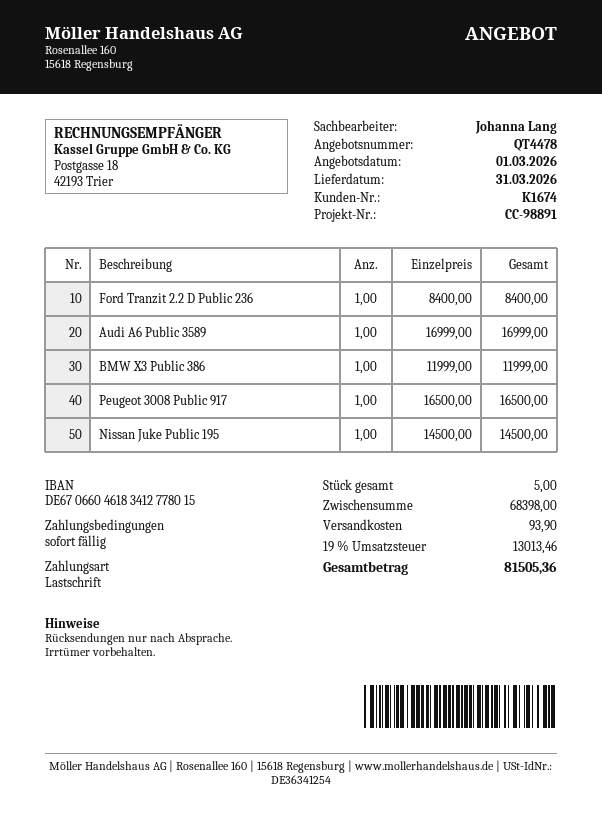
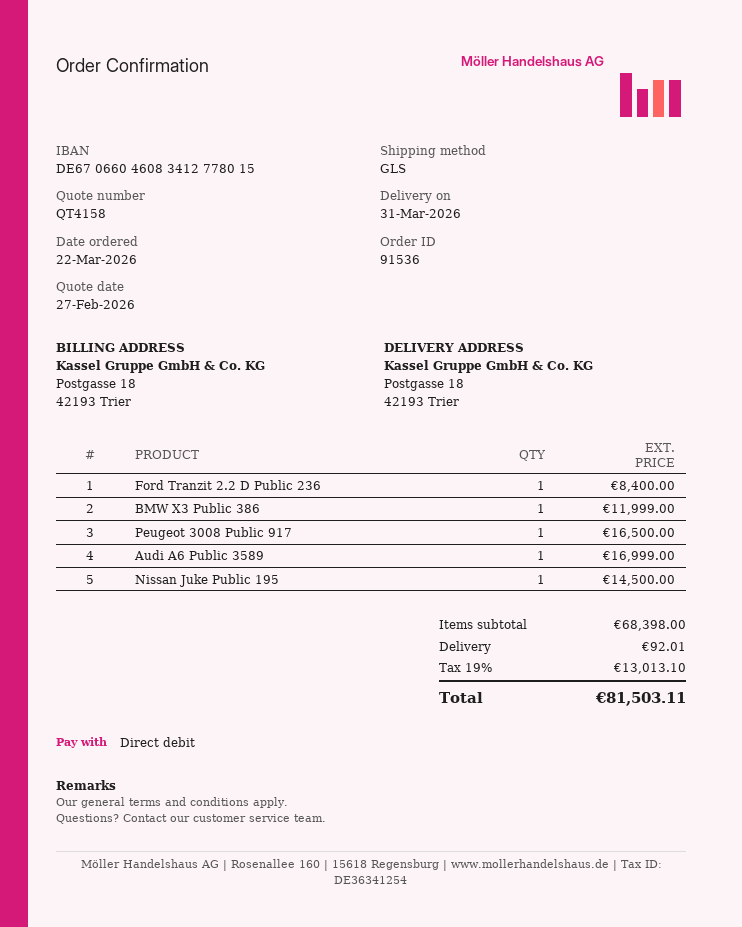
quote number: QT4478 -> QT4158
quote date: 2026-03-01 -> 2026-02-27
bank account: DE67066046183412778015 -> DE67066046083412778015
shipping: 93.90 -> 92.01
tax: 19% = 13013.46 -> 19% = 13013.10
total: 81505.36 -> 81503.11

